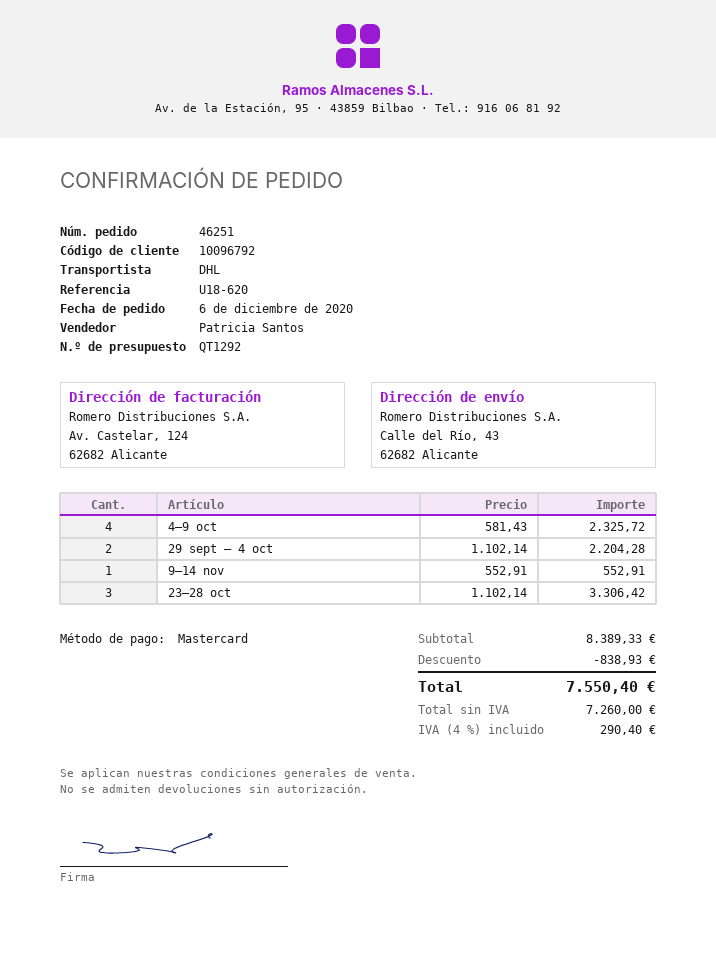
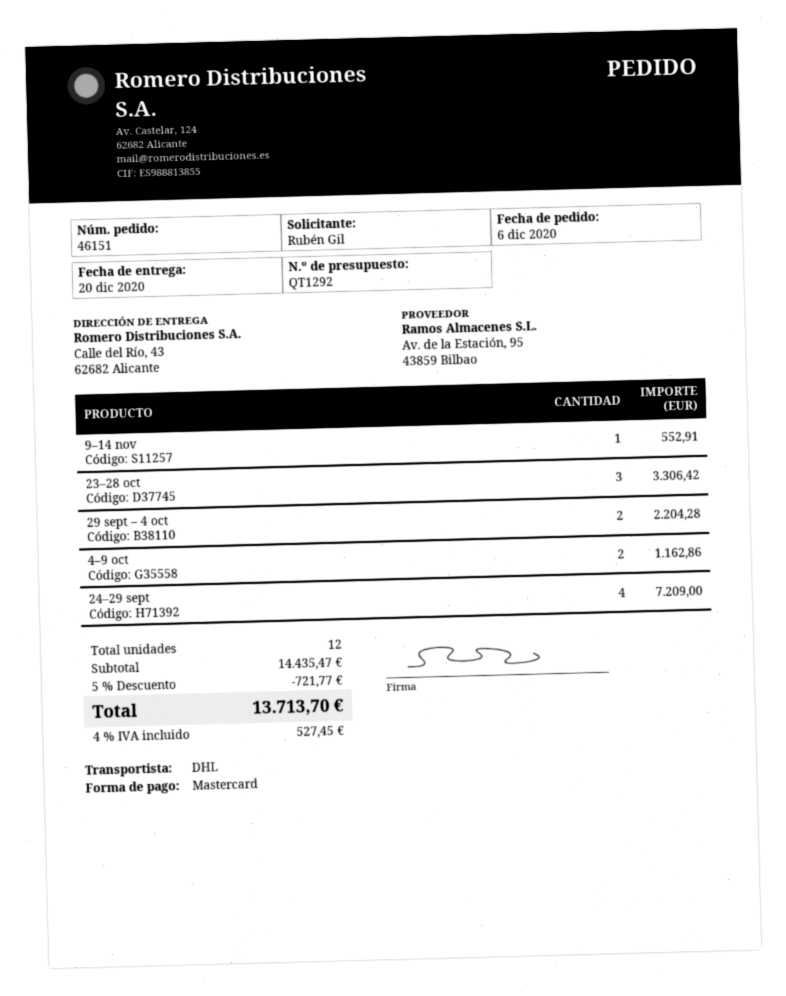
order number: 46251 -> 46151
4–9 oct: 4 for 2325.72 -> 2 for 1162.86
24–29 sept: none -> 4 for 7209.00
subtotal: 8389.33 -> 14435.47
discount: 838.93 -> 721.77
tax: 4% = 290.40 -> 4% = 527.45
total: 7550.40 -> 13713.70

